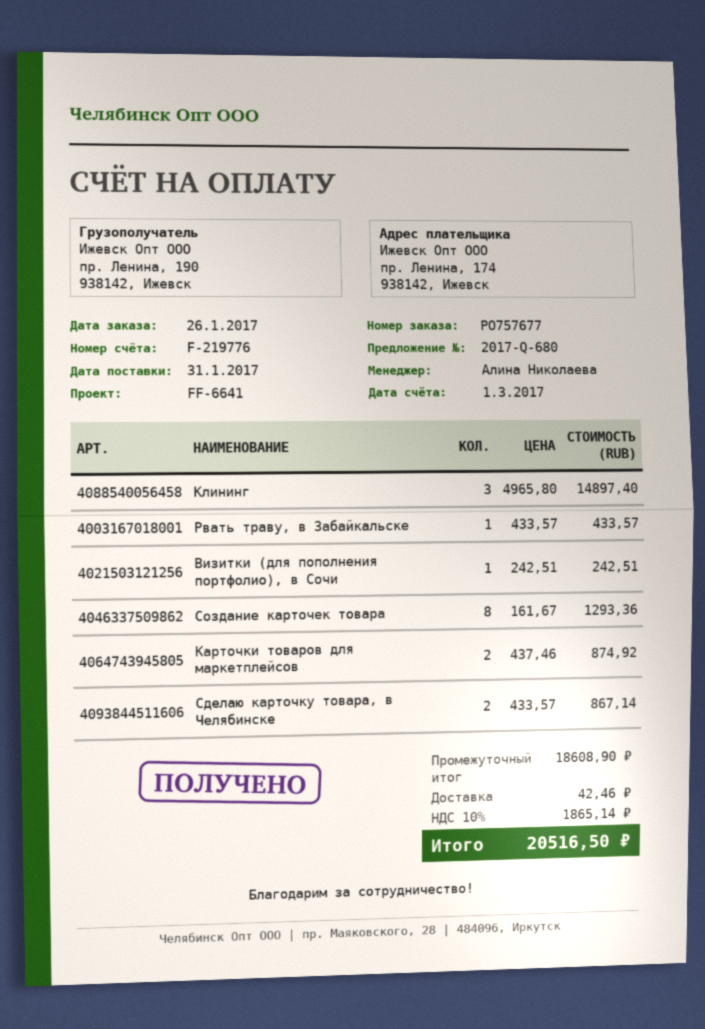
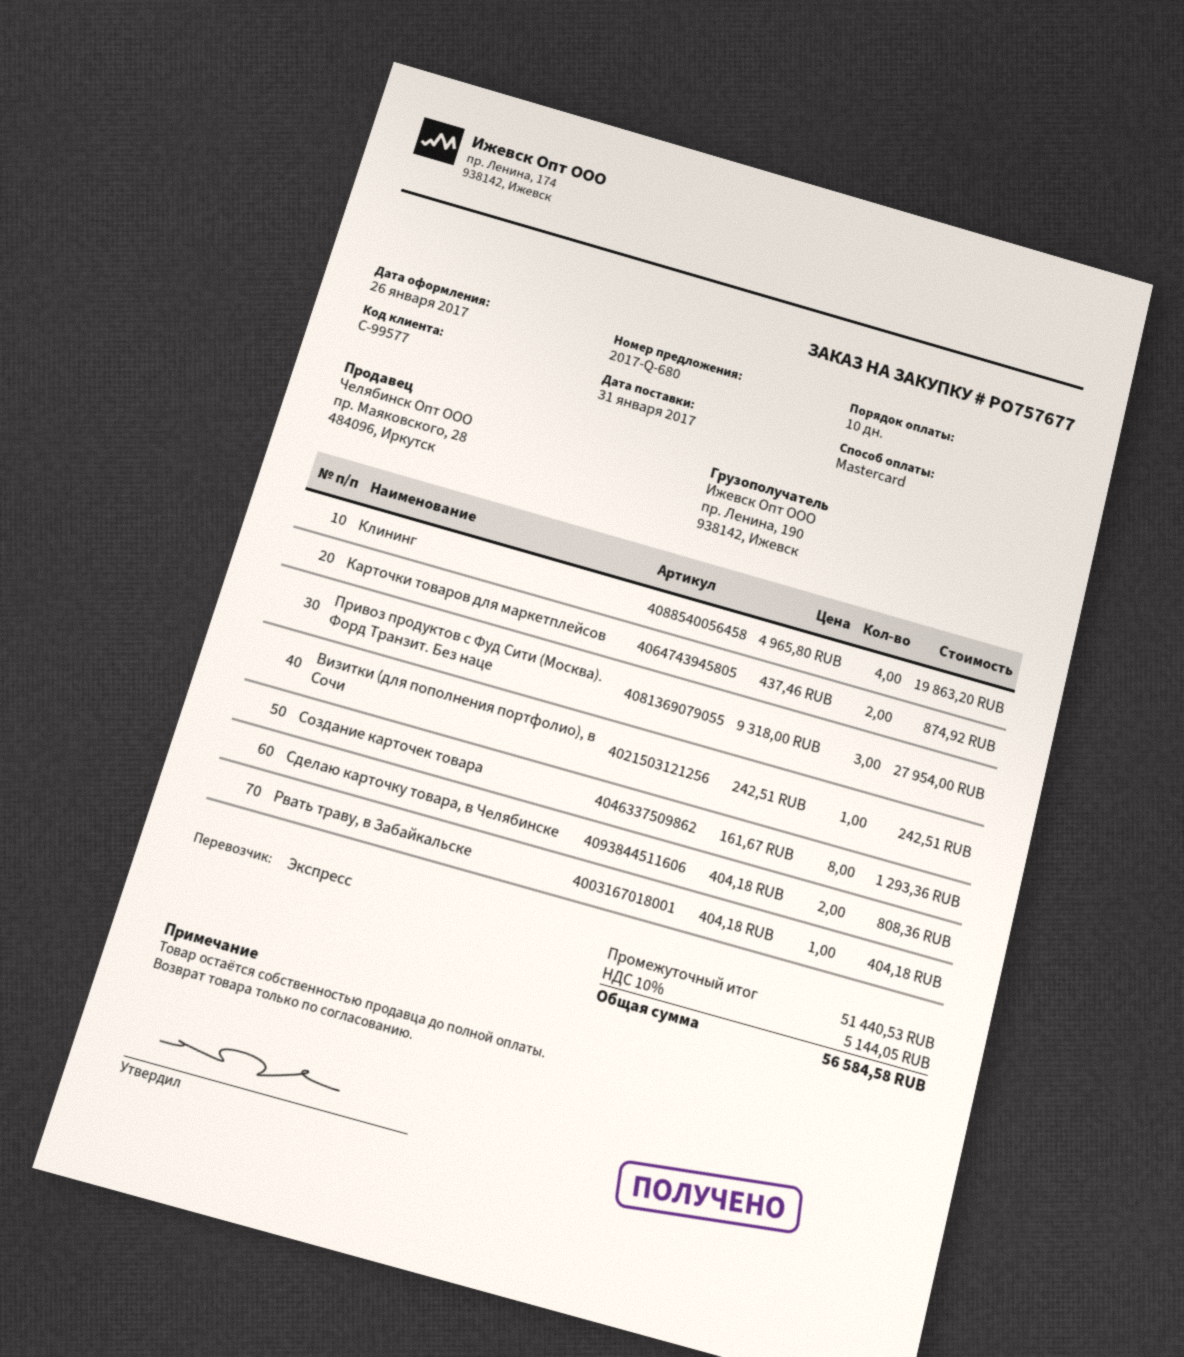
Клининг: 3 x 4965.80 = 14897.40 -> 4 x 4965.80 = 19863.20
Рвать траву, в Забайкальске: 1 x 433.57 = 433.57 -> 1 x 404.18 = 404.18
Сделаю карточку товара, в Челябинске: 2 x 433.57 = 867.14 -> 2 x 404.18 = 808.36
Привоз продуктов с Фуд Сити (Москва). Форд Транзит. Без наце: none -> 3 x 9318.00 = 27954.00
subtotal: 18608.90 -> 51440.53
shipping: 42.46 -> none
tax: 10% = 1865.14 -> 10% = 5144.05
total: 20516.50 -> 56584.58

